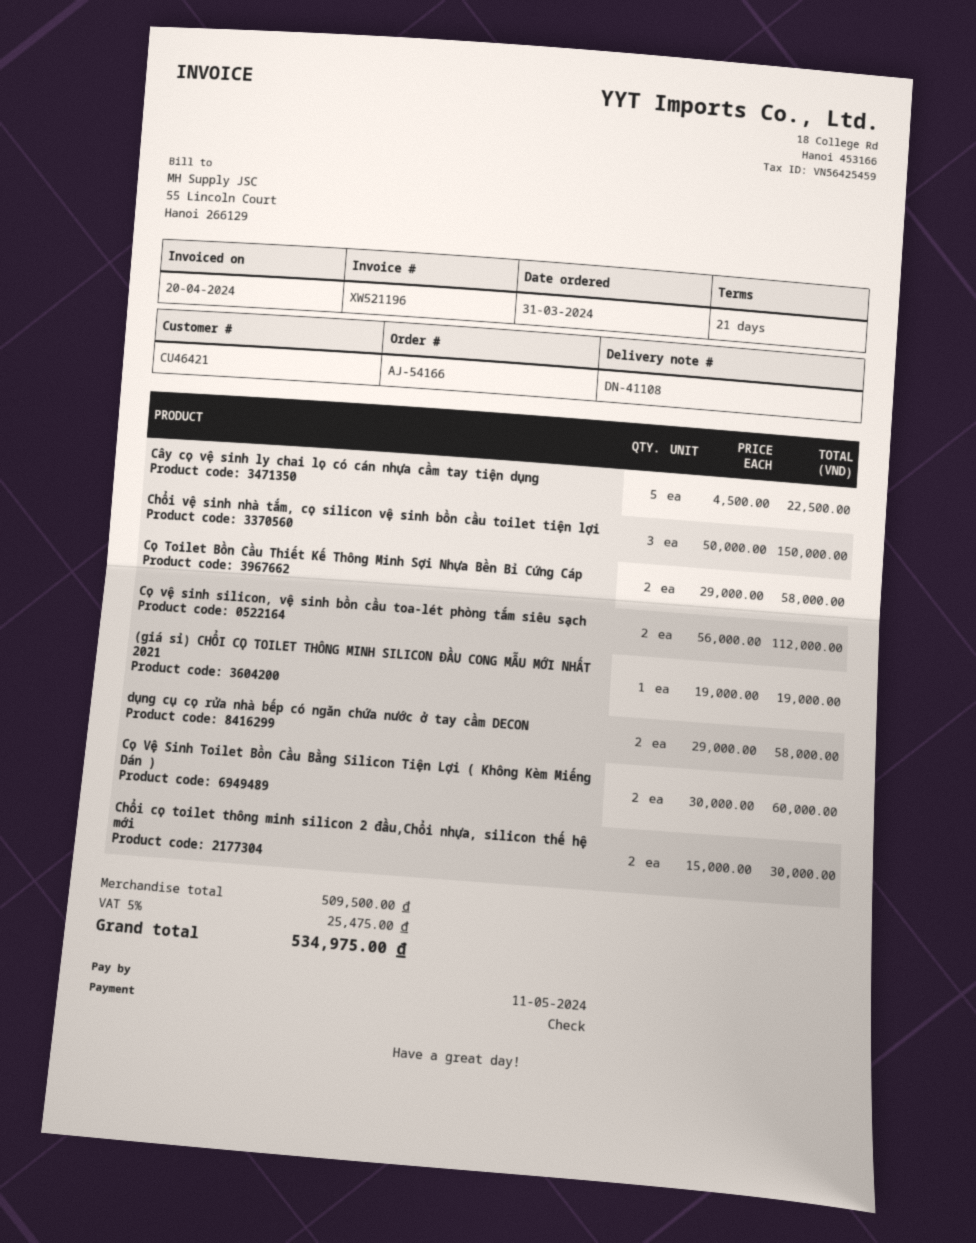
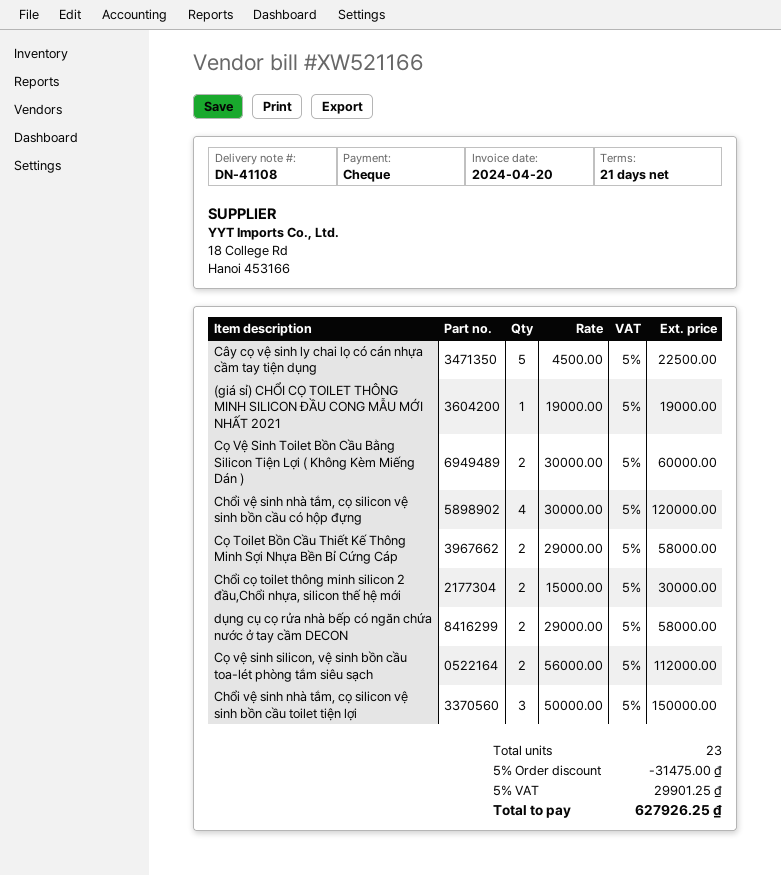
invoice number: XW521196 -> XW521166
Chổi vệ sinh nhà tắm, cọ silicon vệ sinh bồn cầu có hộp đựng: none -> 4 x 30000.00 = 120000.00
discount: none -> 5% = 31475.00
tax: 5% = 25475.00 -> 5% = 29901.25
total: 534975.00 -> 627926.25

